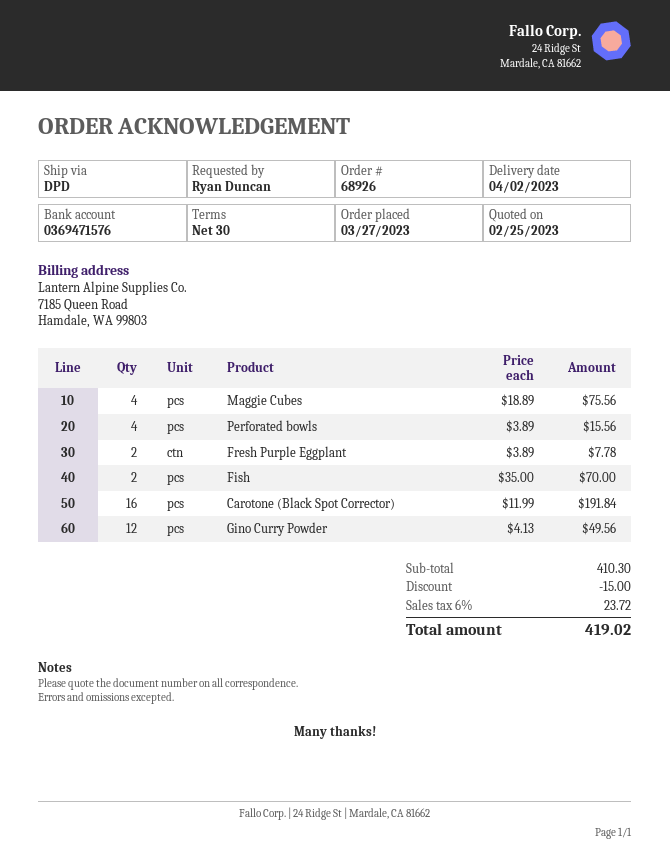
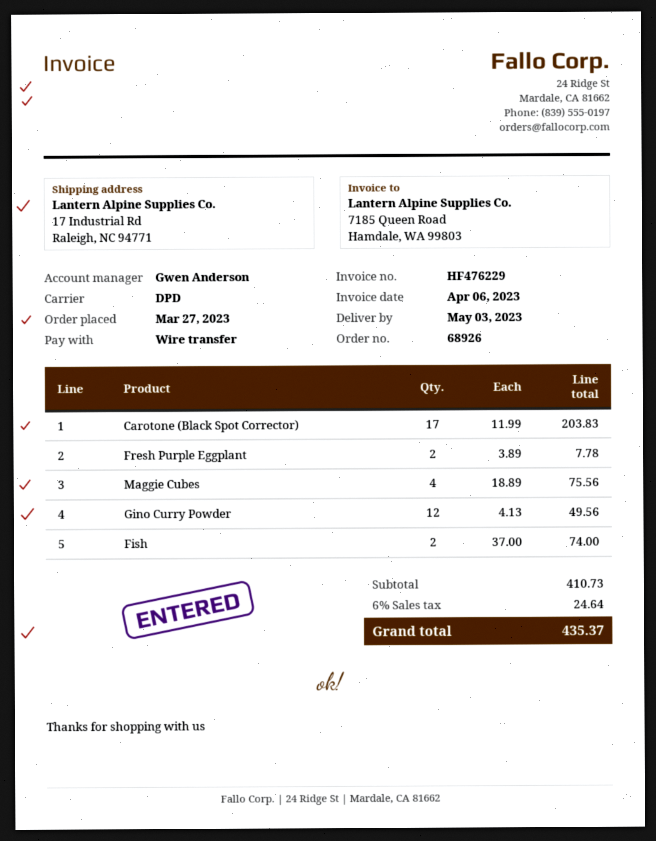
delivery date: 2023-04-02 -> 2023-05-03
Perforated bowls: 4 x 3.89 = 15.56 -> none
Fish: 2 x 35.00 = 70.00 -> 2 x 37.00 = 74.00
Carotone (Black Spot Corrector): 16 x 11.99 = 191.84 -> 17 x 11.99 = 203.83
subtotal: 410.30 -> 410.73
discount: 15.00 -> none
tax: 6% = 23.72 -> 6% = 24.64
total: 419.02 -> 435.37

